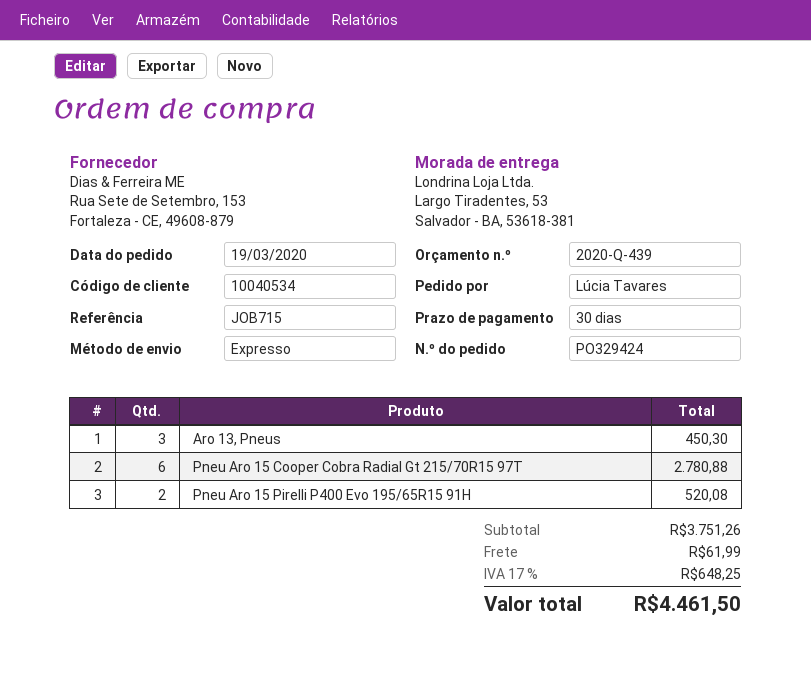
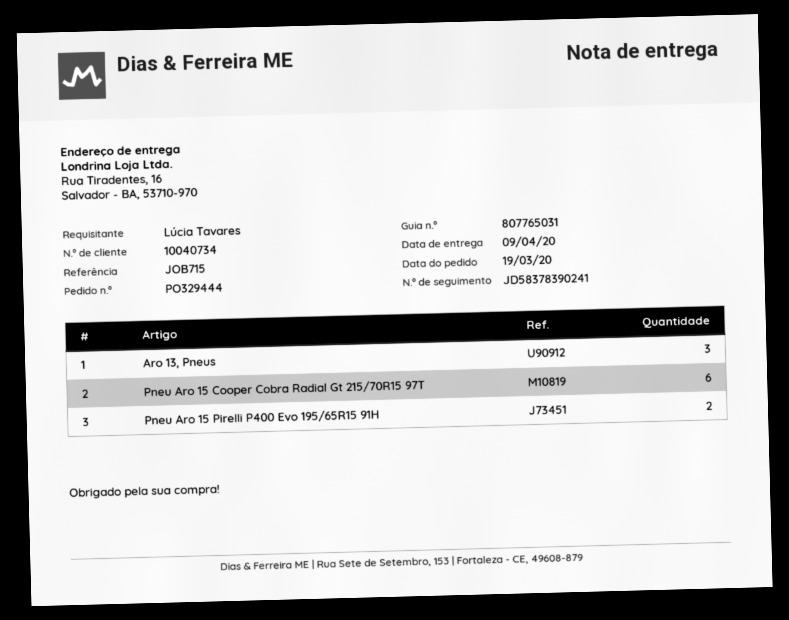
order number: PO329424 -> PO329444
customer number: 10040534 -> 10040734
ship to: Largo Tiradentes, 53, Salvador - BA, 53618-381 -> Rua Tiradentes, 16, Salvador - BA, 53710-970

